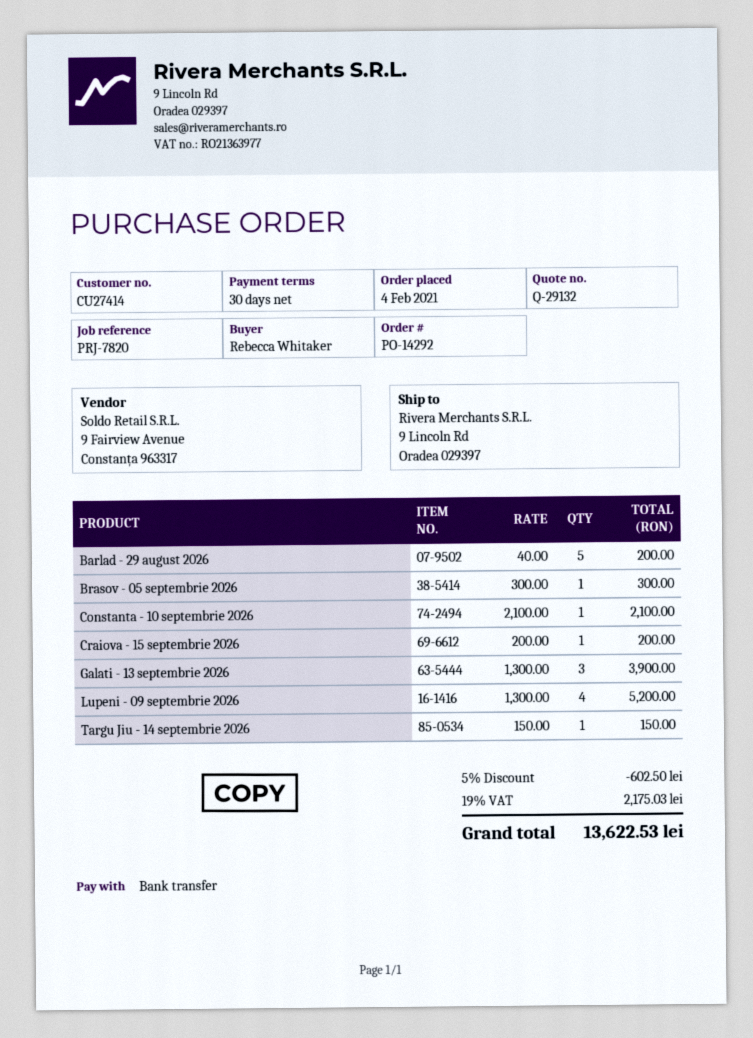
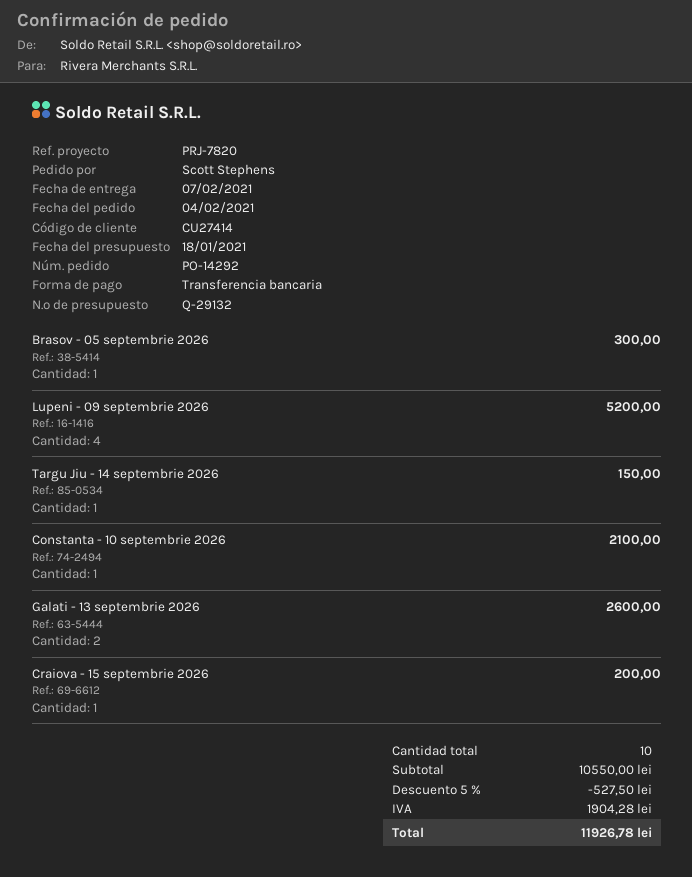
ordered by: Rebecca Whitaker -> Scott Stephens
Barlad - 29 august 2026: 5 for 200.00 -> none
Galati - 13 septembrie 2026: 3 for 3900.00 -> 2 for 2600.00
discount: 5% = 602.50 -> 5% = 527.50
tax: 2175.03 -> 1904.28
total: 13622.53 -> 11926.78

